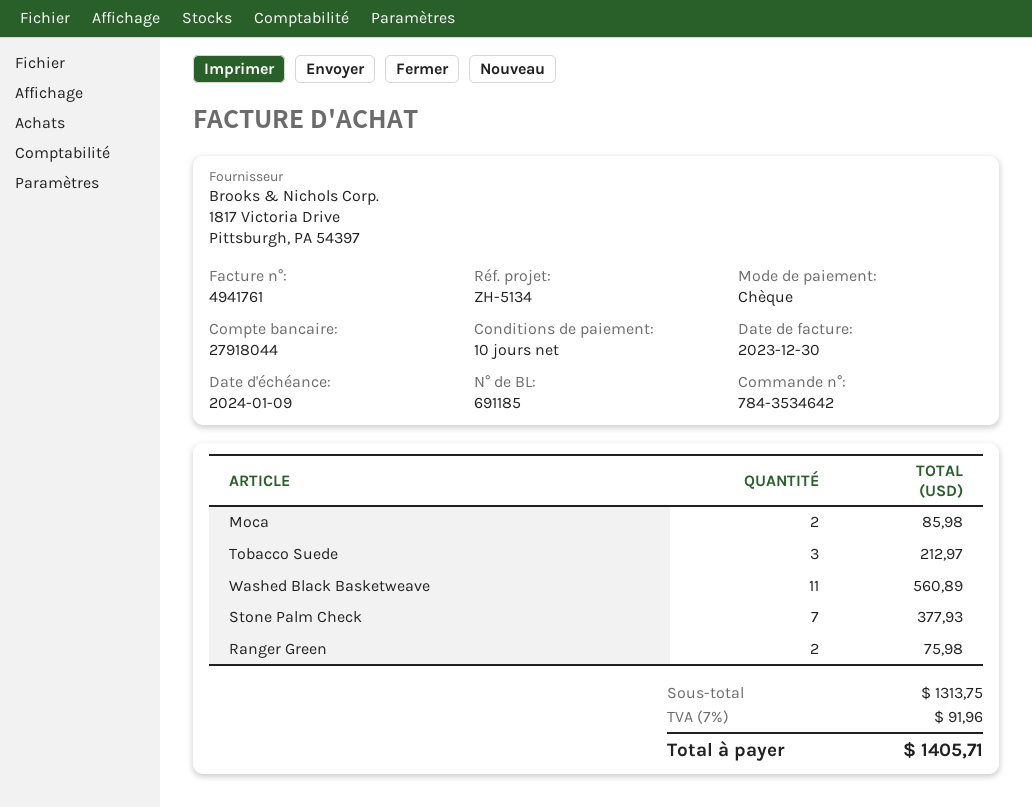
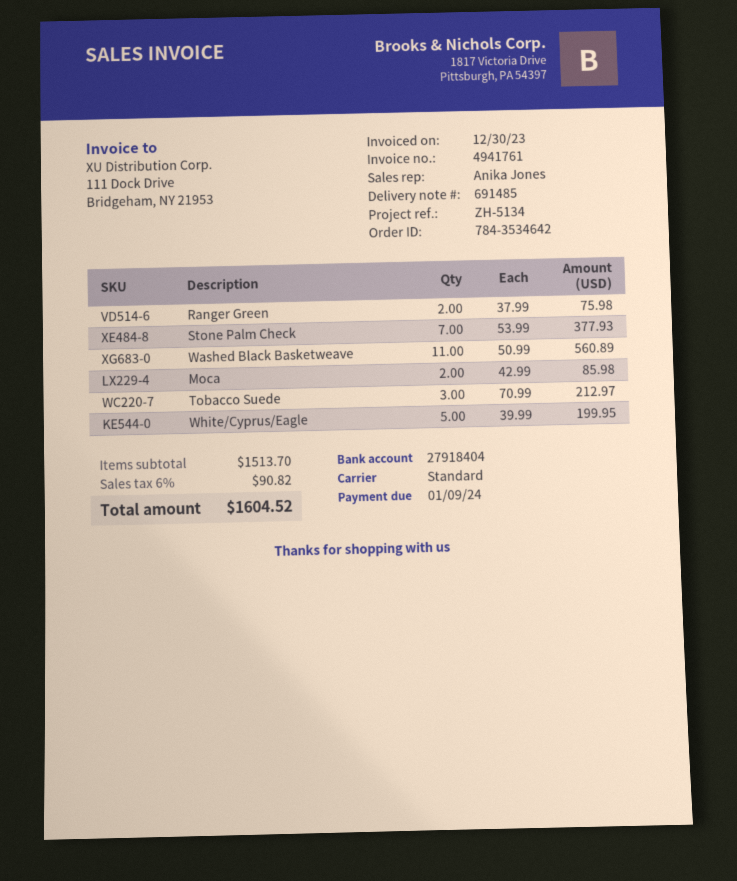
delivery note number: 691185 -> 691485
bank account: 27918044 -> 27918404
White/Cyprus/Eagle: none -> 5 for 199.95
subtotal: 1313.75 -> 1513.70
tax: 7% = 91.96 -> 6% = 90.82
total: 1405.71 -> 1604.52

